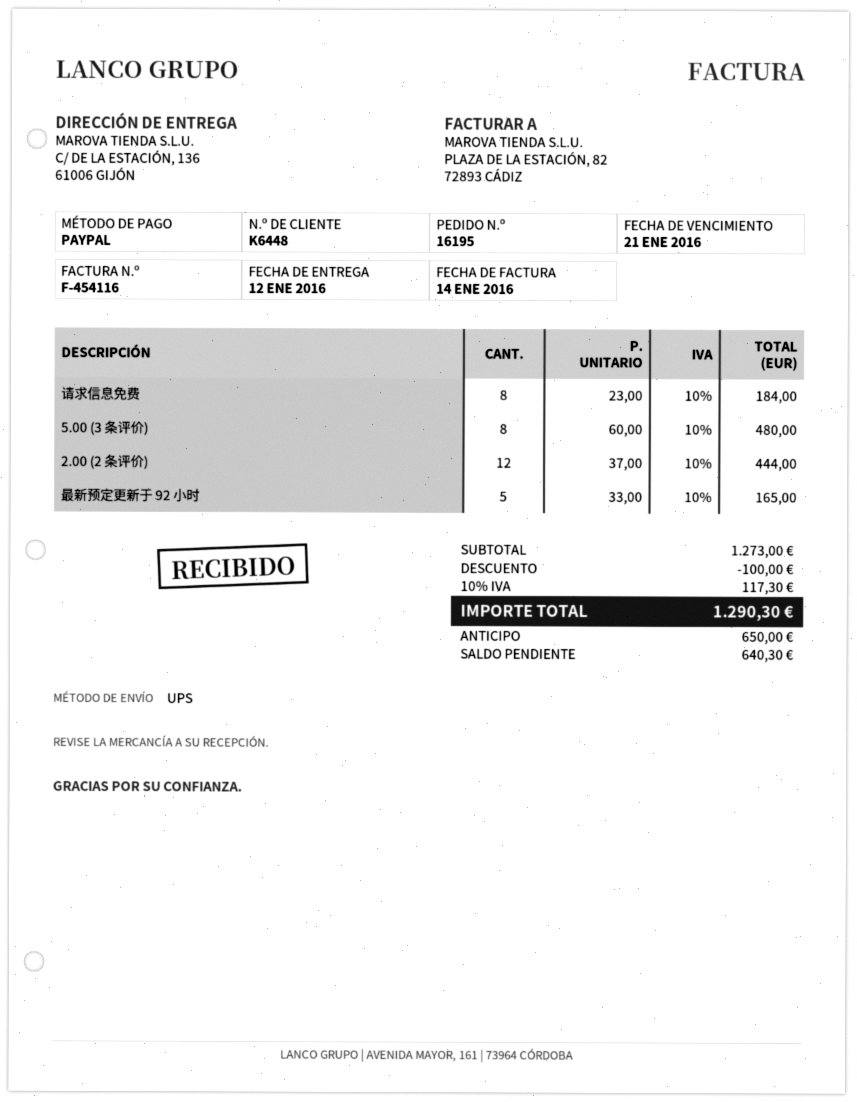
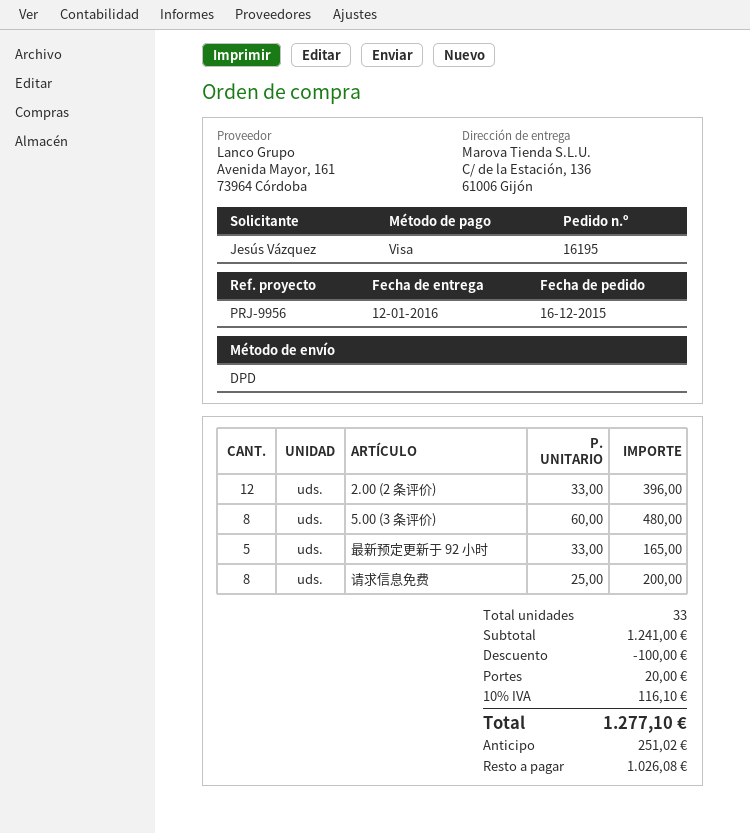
payment method: PayPal -> Visa
shipping method: UPS -> DPD
请求信息免费: 8 x 23.00 = 184.00 -> 8 x 25.00 = 200.00
2.00 (2 条评价): 12 x 37.00 = 444.00 -> 12 x 33.00 = 396.00
subtotal: 1273.00 -> 1241.00
shipping: none -> 20.00
tax: 10% = 117.30 -> 10% = 116.10
total: 1290.30 -> 1277.10
deposit: 650.00 -> 251.02
balance: 640.30 -> 1026.08

